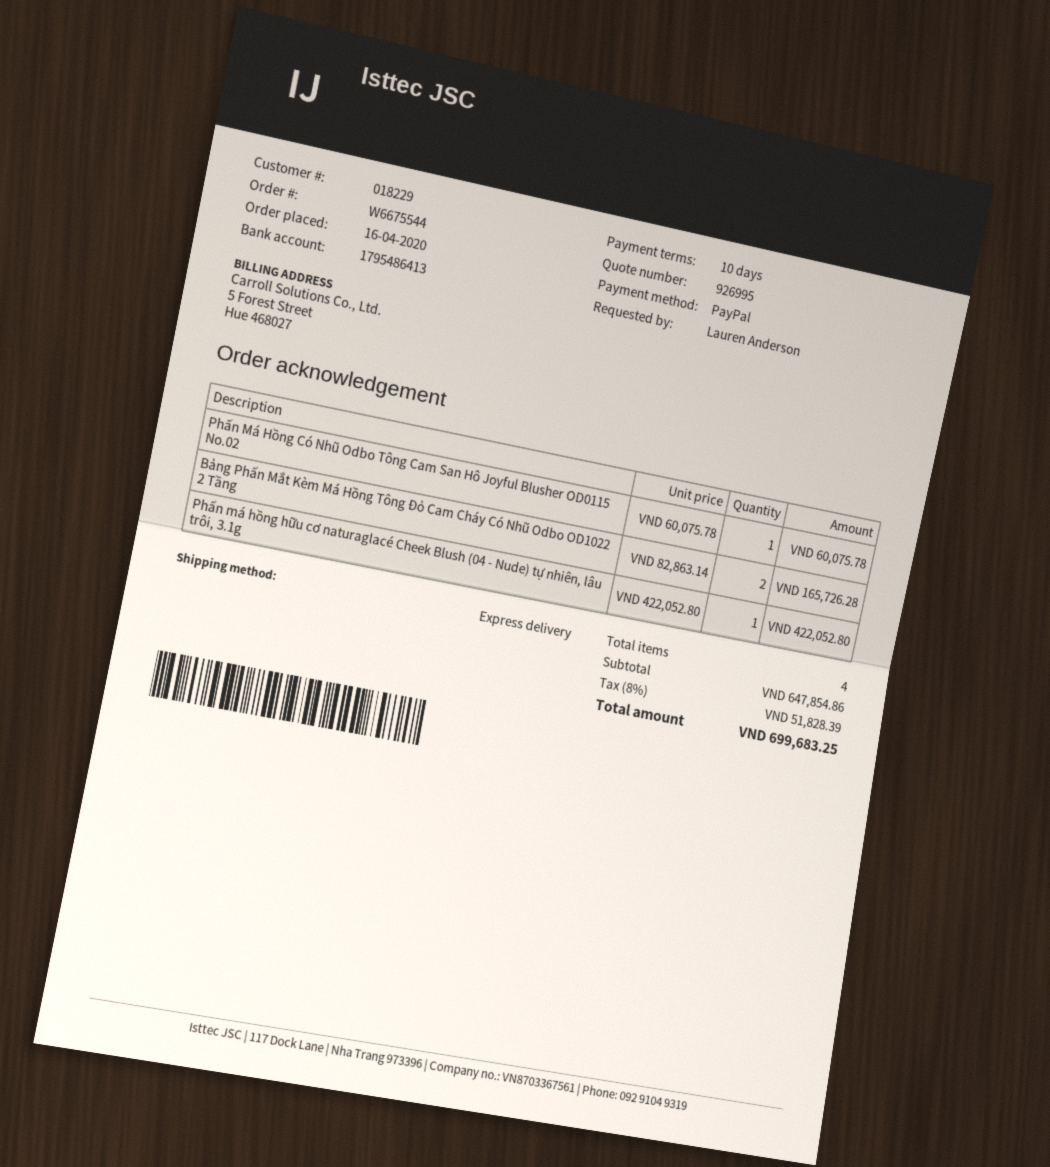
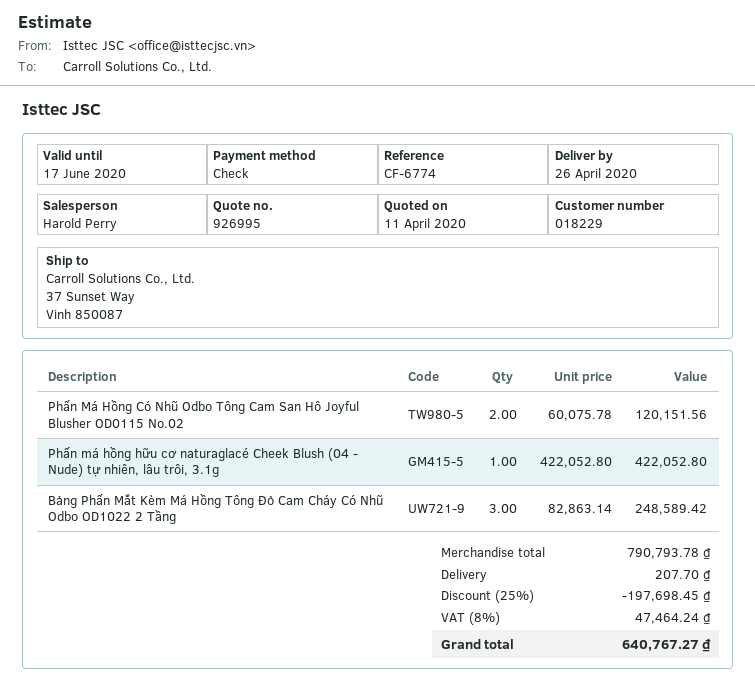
payment method: PayPal -> cheque
Phấn Má Hồng Có Nhũ Odbo Tông Cam San Hô Joyful Blusher OD0115 No.02: 1 x 60075.78 = 60075.78 -> 2 x 60075.78 = 120151.56
Bảng Phấn Mắt Kèm Má Hồng Tông Đỏ Cam Cháy Có Nhũ Odbo OD1022 2 Tầng: 2 x 82863.14 = 165726.28 -> 3 x 82863.14 = 248589.42
subtotal: 647854.86 -> 790793.78
discount: none -> 25% = 197698.45
shipping: none -> 207.70
tax: 8% = 51828.39 -> 8% = 47464.24
total: 699683.25 -> 640767.27

